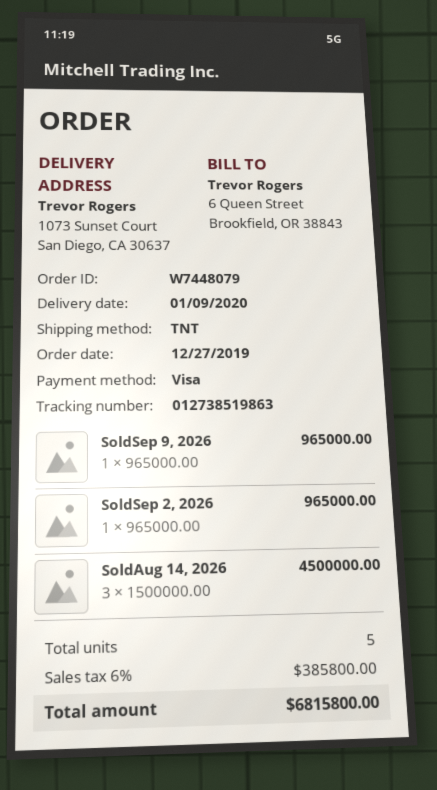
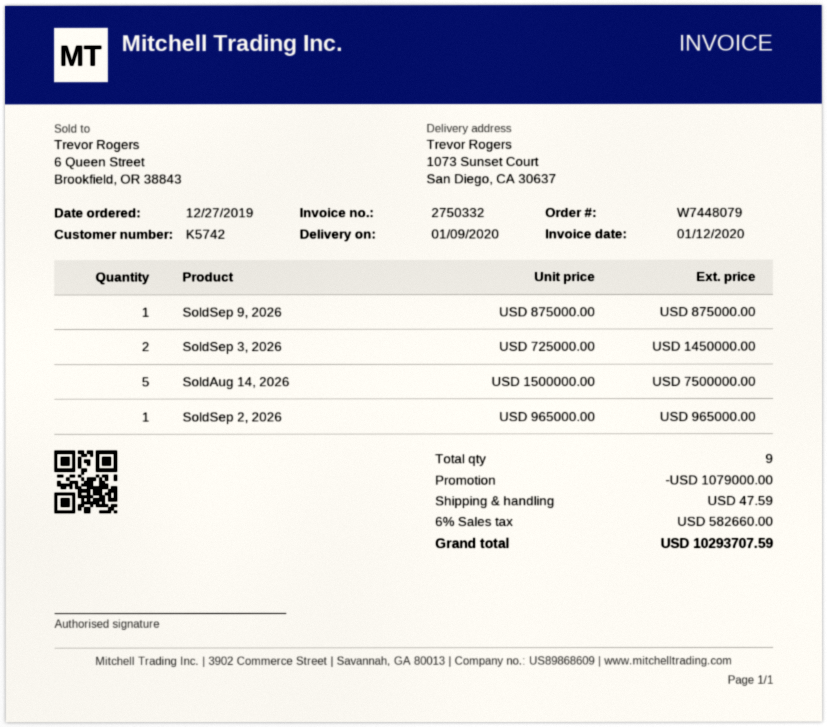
SoldSep 9, 2026: 1 x 965000.00 = 965000.00 -> 1 x 875000.00 = 875000.00
SoldAug 14, 2026: 3 x 1500000.00 = 4500000.00 -> 5 x 1500000.00 = 7500000.00
SoldSep 3, 2026: none -> 2 x 725000.00 = 1450000.00
total quantity: 5 -> 9
discount: none -> 1079000.00
shipping: none -> 47.59
tax: 6% = 385800.00 -> 6% = 582660.00
total: 6815800.00 -> 10293707.59

